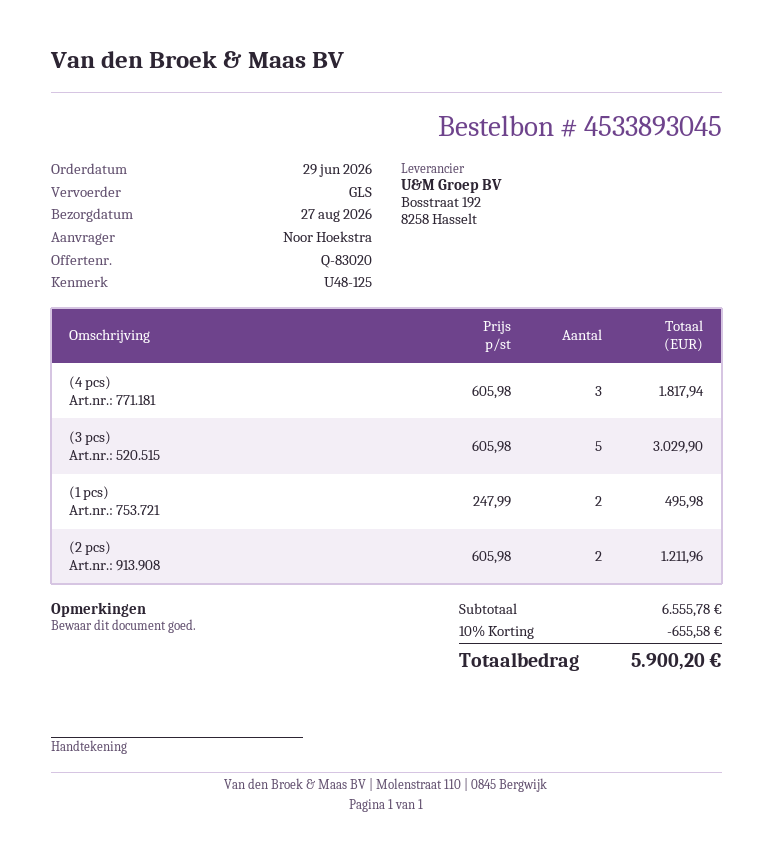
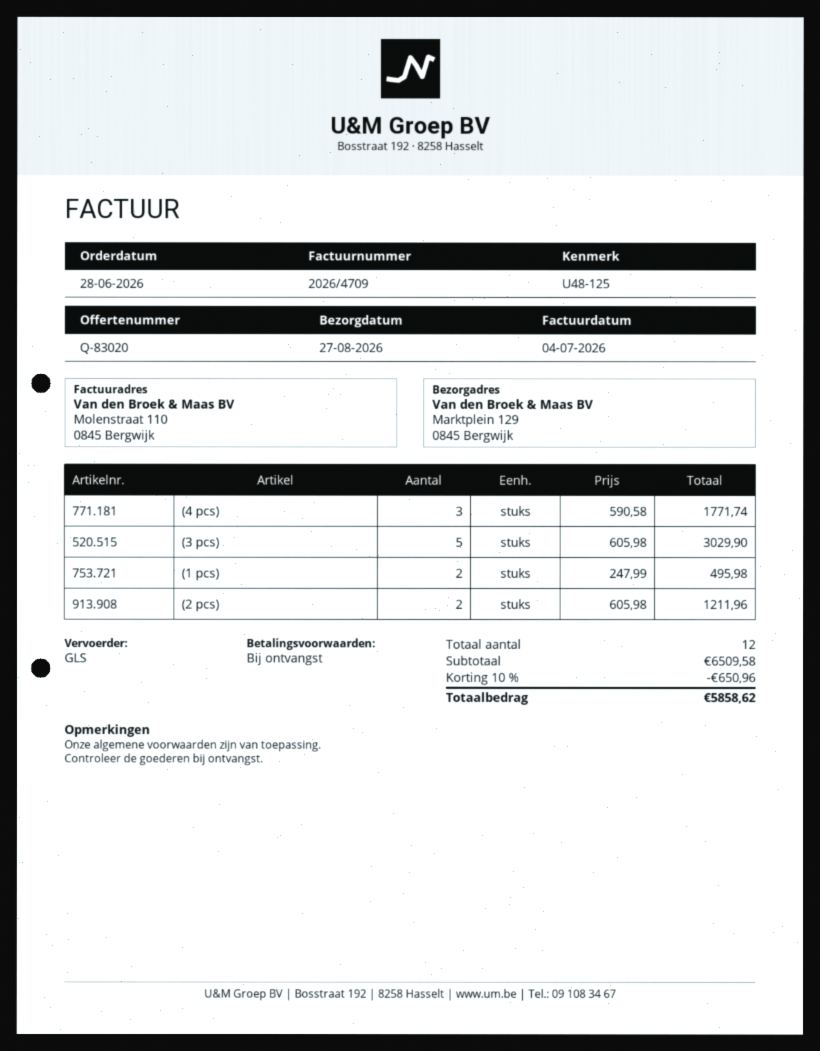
order date: 2026-06-29 -> 2026-06-28
(4 pcs): 3 x 605.98 = 1817.94 -> 3 x 590.58 = 1771.74
subtotal: 6555.78 -> 6509.58
discount: 10% = 655.58 -> 10% = 650.96
total: 5900.20 -> 5858.62

